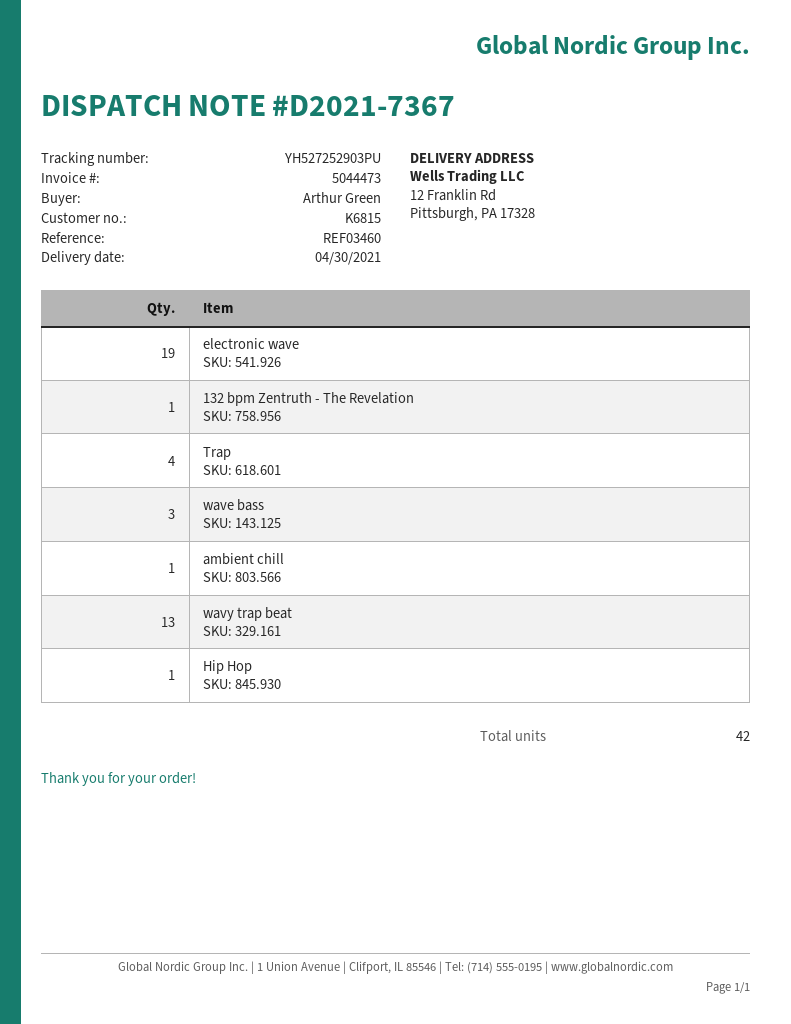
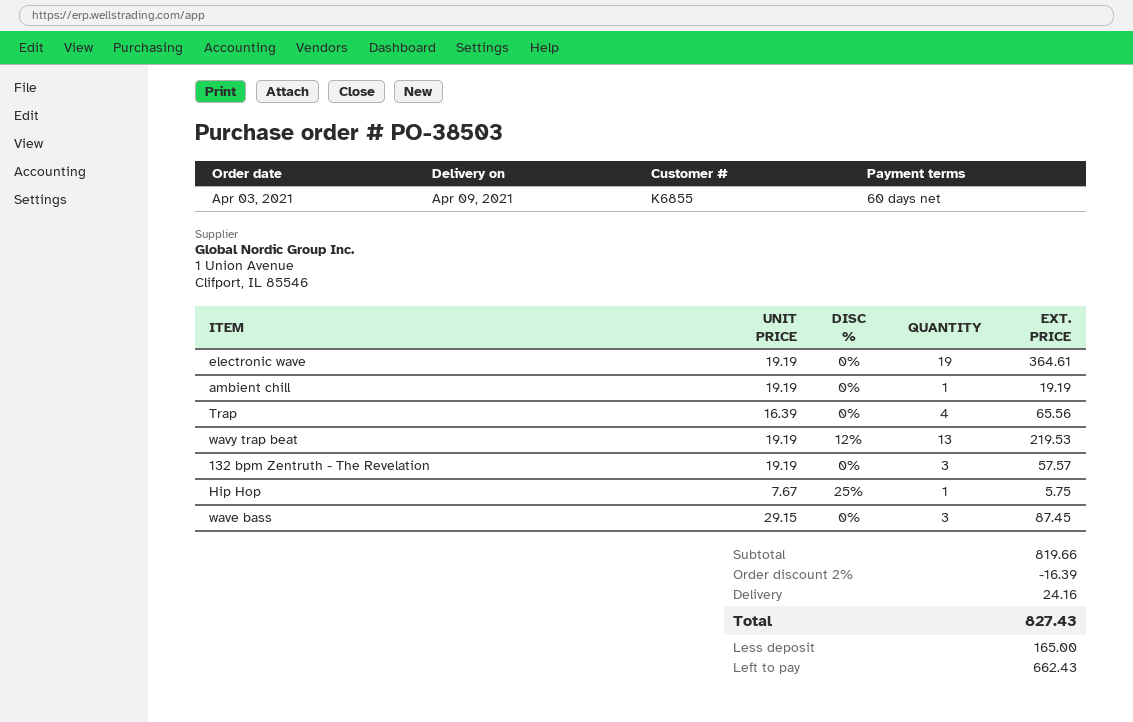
delivery date: 2021-04-30 -> 2021-04-09
customer number: K6815 -> K6855
132 bpm Zentruth - The Revelation: 1 -> 3

